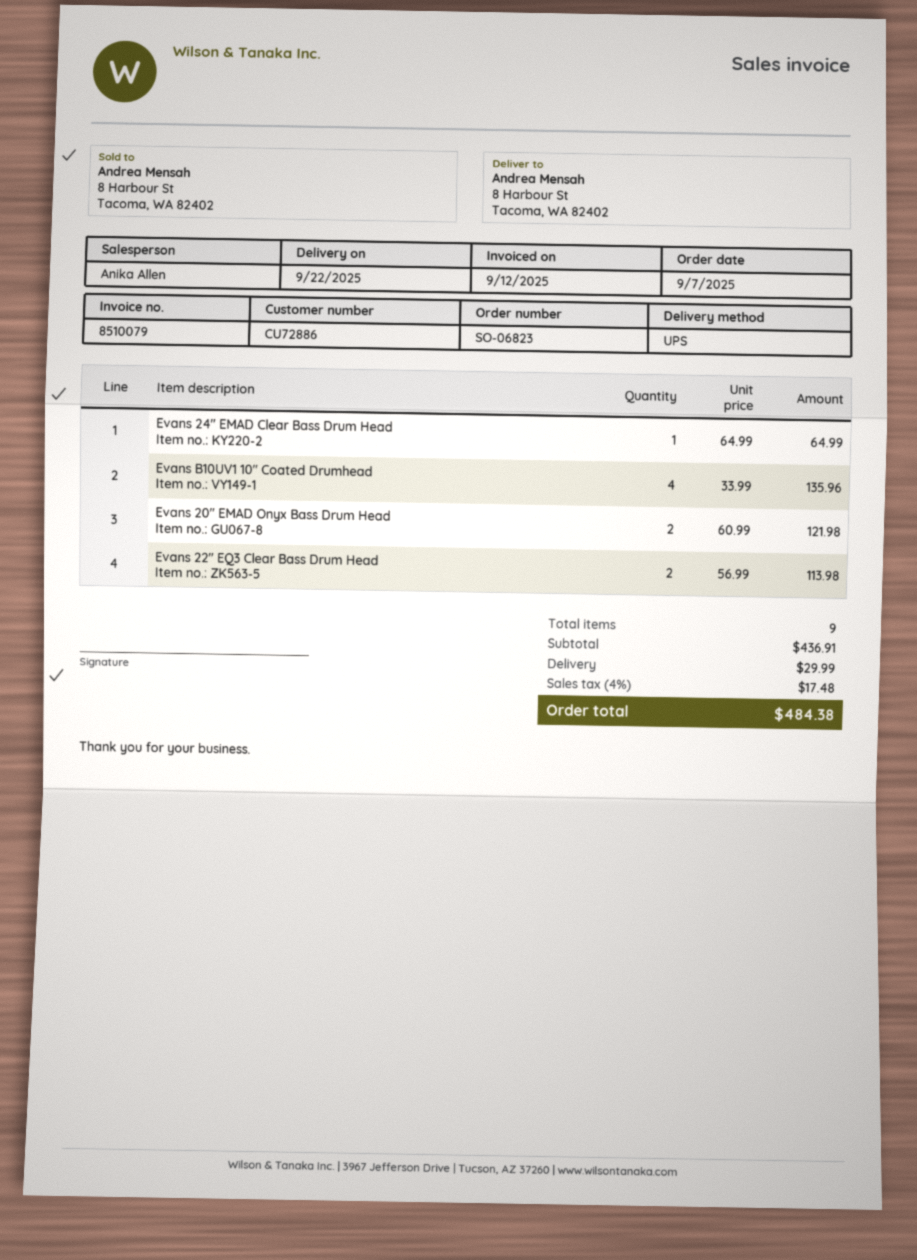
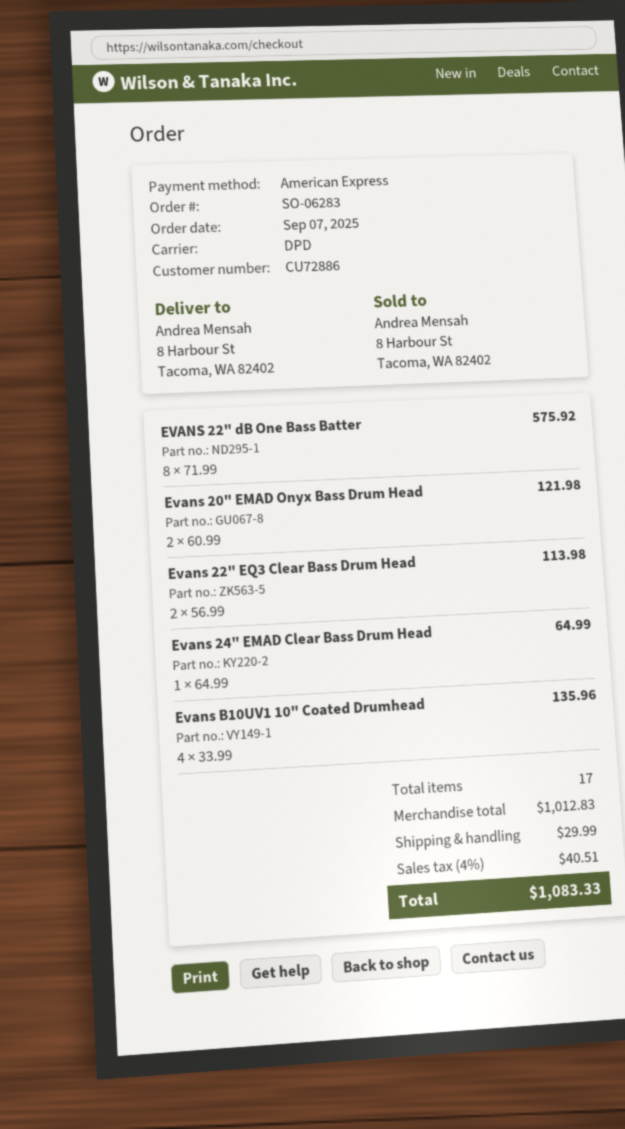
order number: SO-06823 -> SO-06283
shipping method: UPS -> DPD
EVANS 22" dB One Bass Batter: none -> 8 x 71.99 = 575.92
total quantity: 9 -> 17
subtotal: 436.91 -> 1012.83
tax: 4% = 17.48 -> 4% = 40.51
total: 484.38 -> 1083.33

